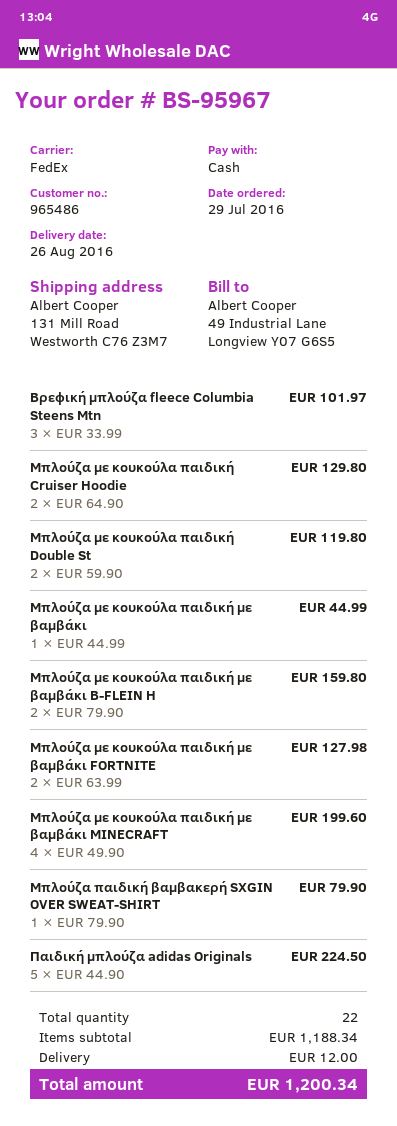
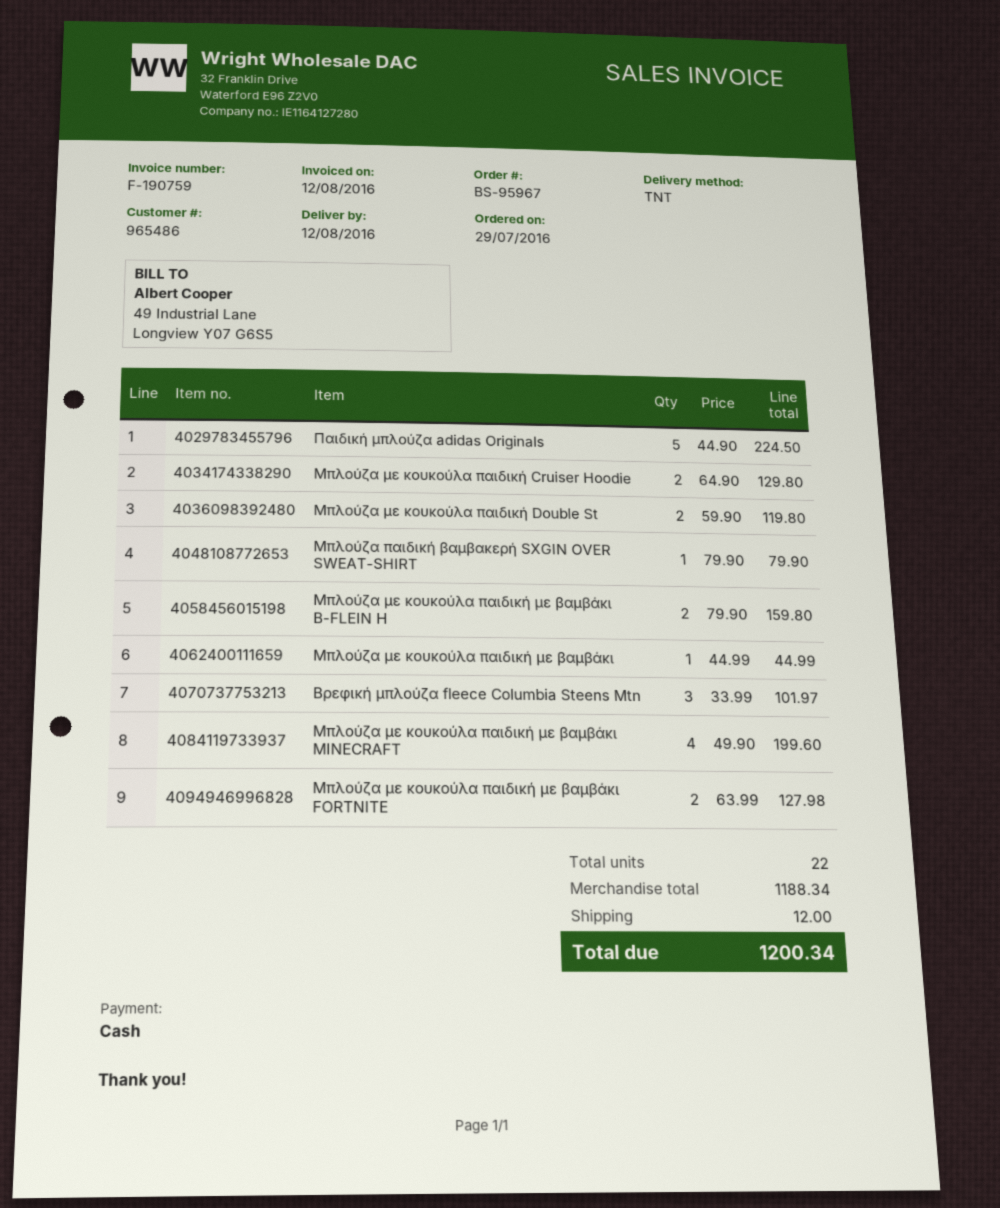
delivery date: 2016-08-26 -> 2016-08-12
shipping method: FedEx -> TNT

